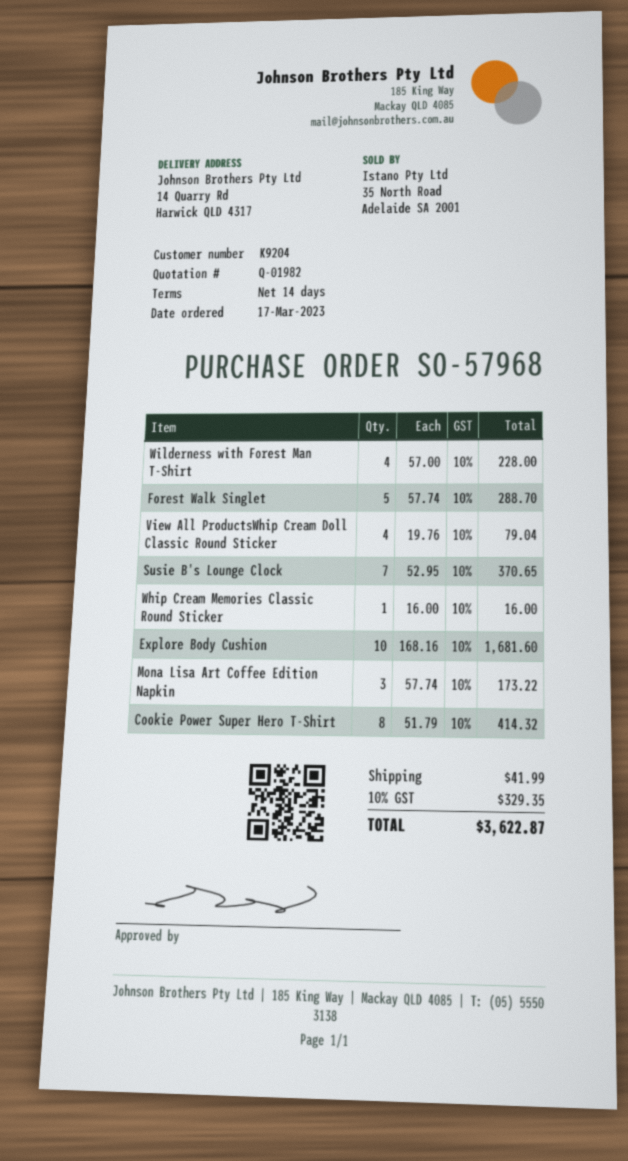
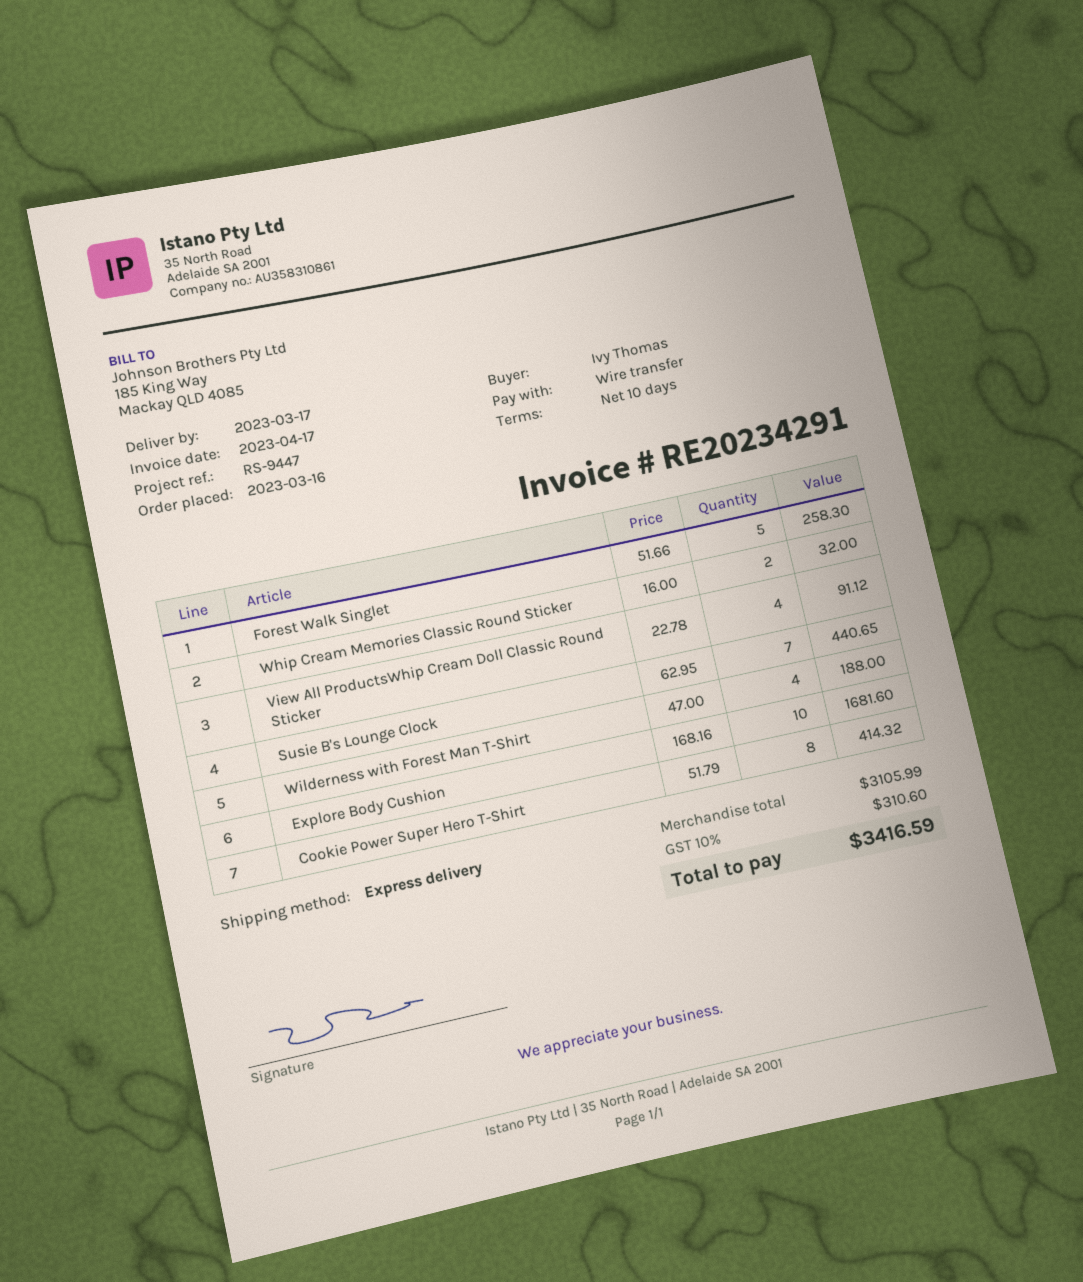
order date: 2023-03-17 -> 2023-03-16
payment terms: 14 days -> 10 days
Wilderness with Forest Man T-Shirt: 4 x 57.00 = 228.00 -> 4 x 47.00 = 188.00
Forest Walk Singlet: 5 x 57.74 = 288.70 -> 5 x 51.66 = 258.30
View All ProductsWhip Cream Doll Classic Round Sticker: 4 x 19.76 = 79.04 -> 4 x 22.78 = 91.12
Susie B's Lounge Clock: 7 x 52.95 = 370.65 -> 7 x 62.95 = 440.65
Whip Cream Memories Classic Round Sticker: 1 x 16.00 = 16.00 -> 2 x 16.00 = 32.00
Mona Lisa Art Coffee Edition Napkin: 3 x 57.74 = 173.22 -> none
shipping: 41.99 -> none
tax: 10% = 329.35 -> 10% = 310.60
total: 3622.87 -> 3416.59

